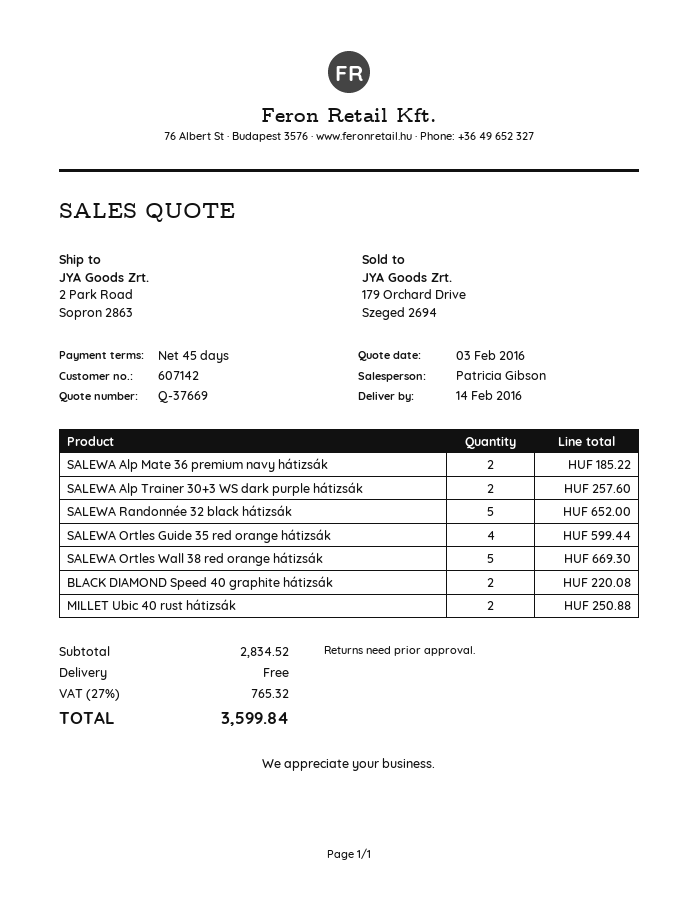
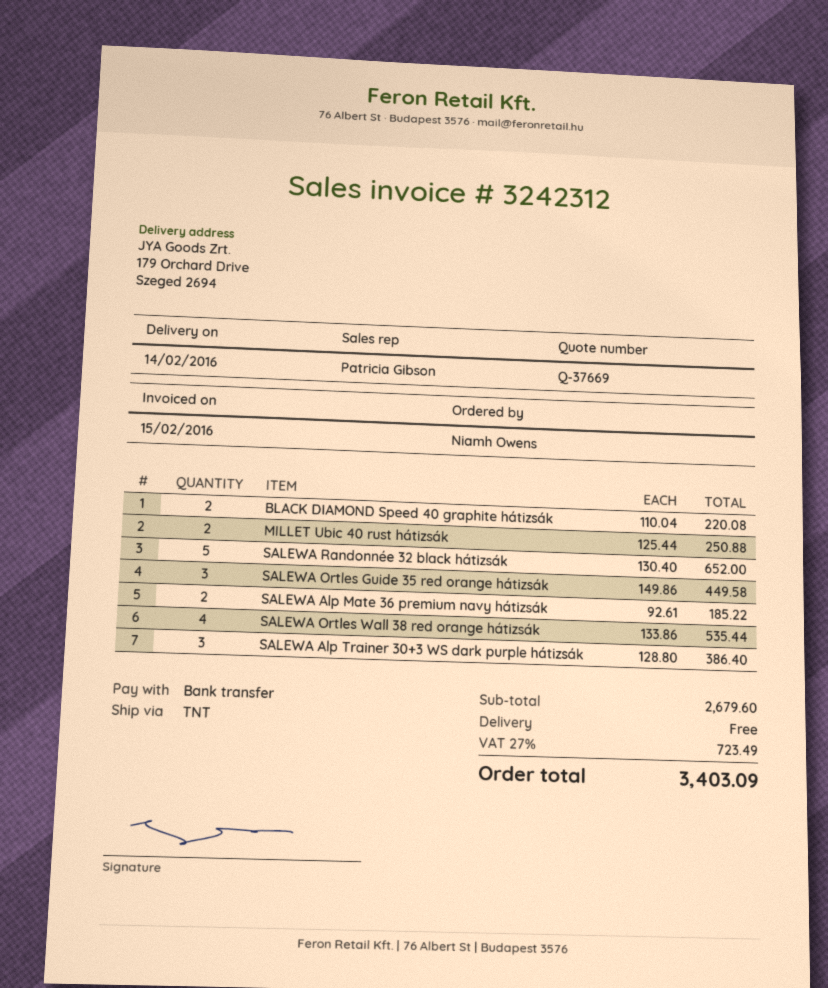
ship to: 2 Park Road, Sopron 2863 -> 179 Orchard Drive, Szeged 2694
SALEWA Alp Trainer 30+3 WS dark purple hátizsák: 2 for 257.60 -> 3 for 386.40
SALEWA Ortles Guide 35 red orange hátizsák: 4 for 599.44 -> 3 for 449.58
SALEWA Ortles Wall 38 red orange hátizsák: 5 for 669.30 -> 4 for 535.44
subtotal: 2834.52 -> 2679.60
tax: 27% = 765.32 -> 27% = 723.49
total: 3599.84 -> 3403.09

